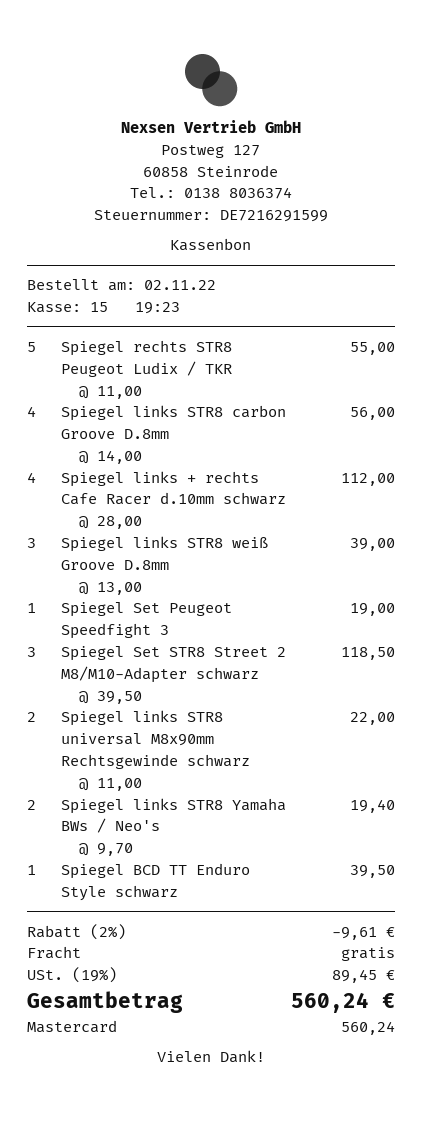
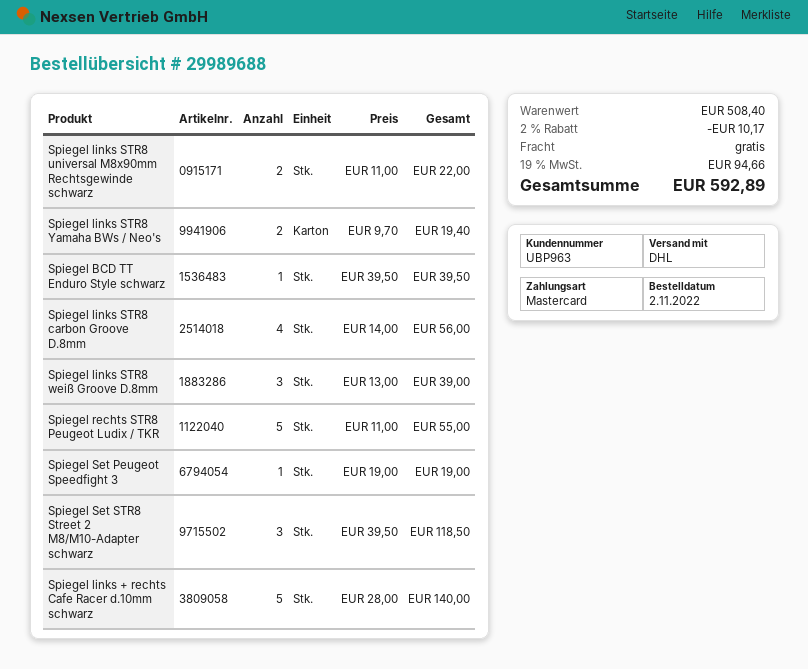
Spiegel links + rechts Cafe Racer d.10mm schwarz: 4 x 28.00 = 112.00 -> 5 x 28.00 = 140.00
discount: 2% = 9.61 -> 2% = 10.17
tax: 19% = 89.45 -> 19% = 94.66
total: 560.24 -> 592.89

